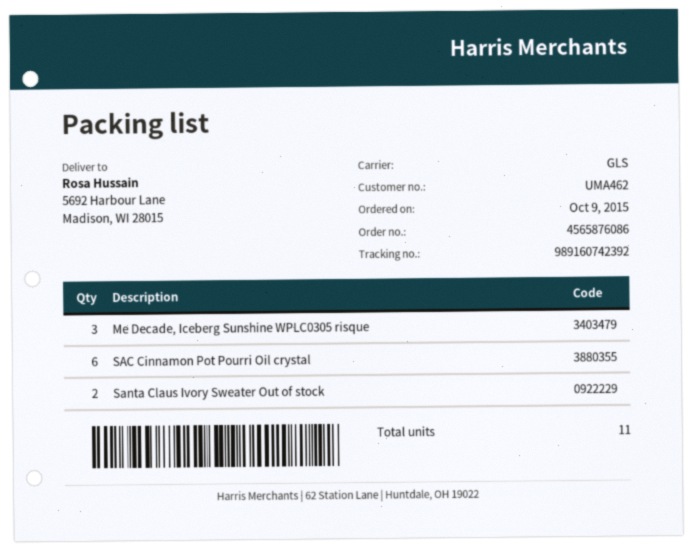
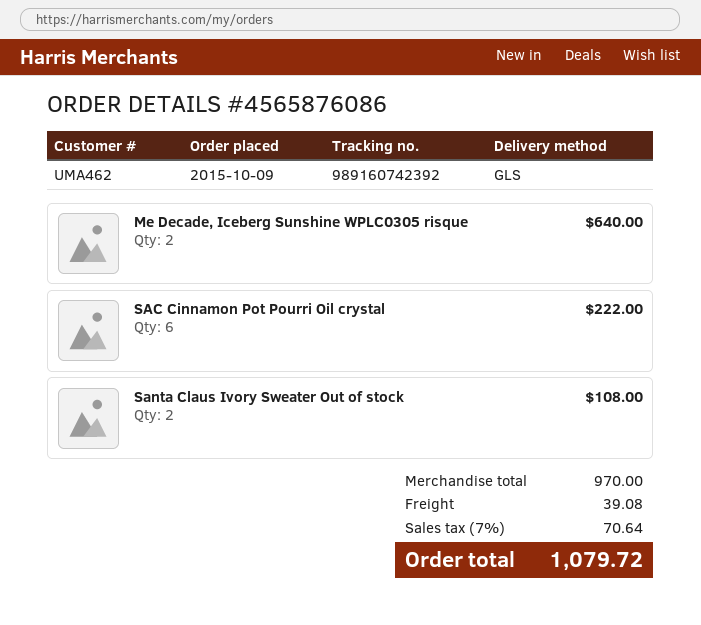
Me Decade, Iceberg Sunshine WPLC0305 risque: 3 -> 2

